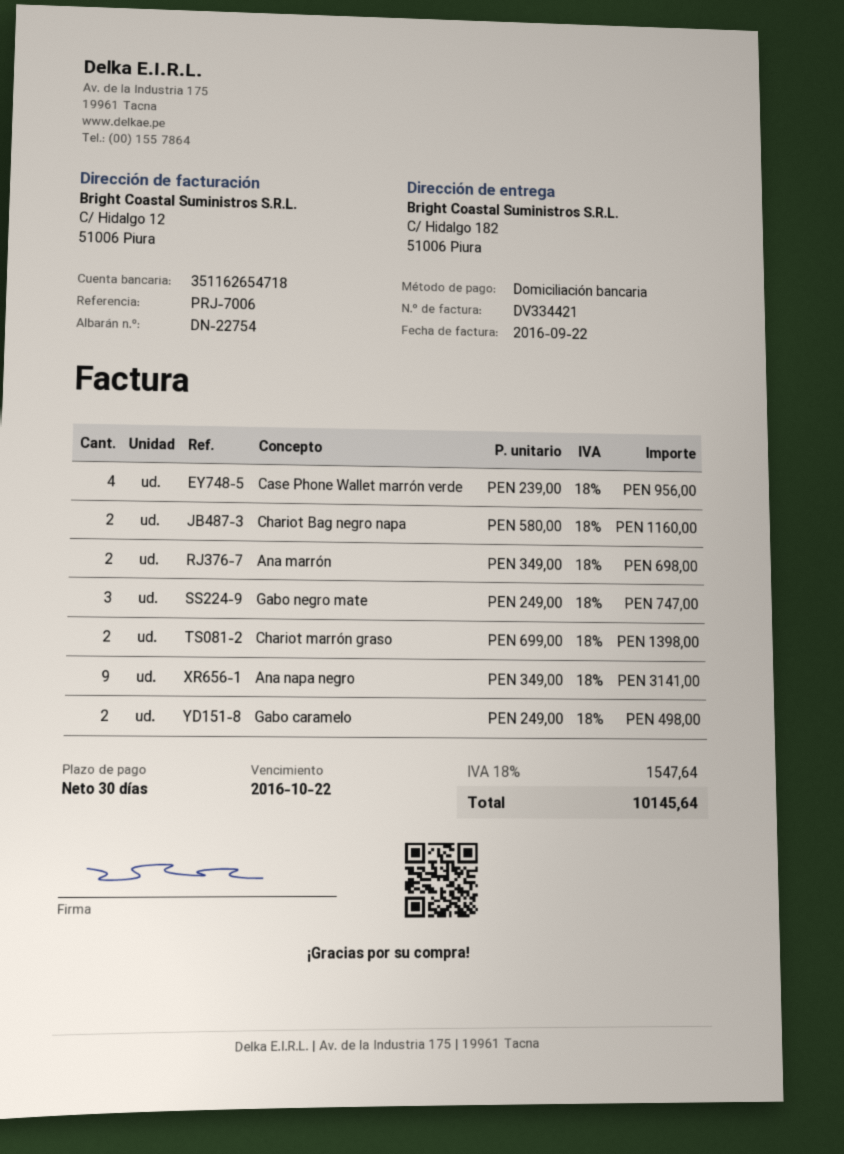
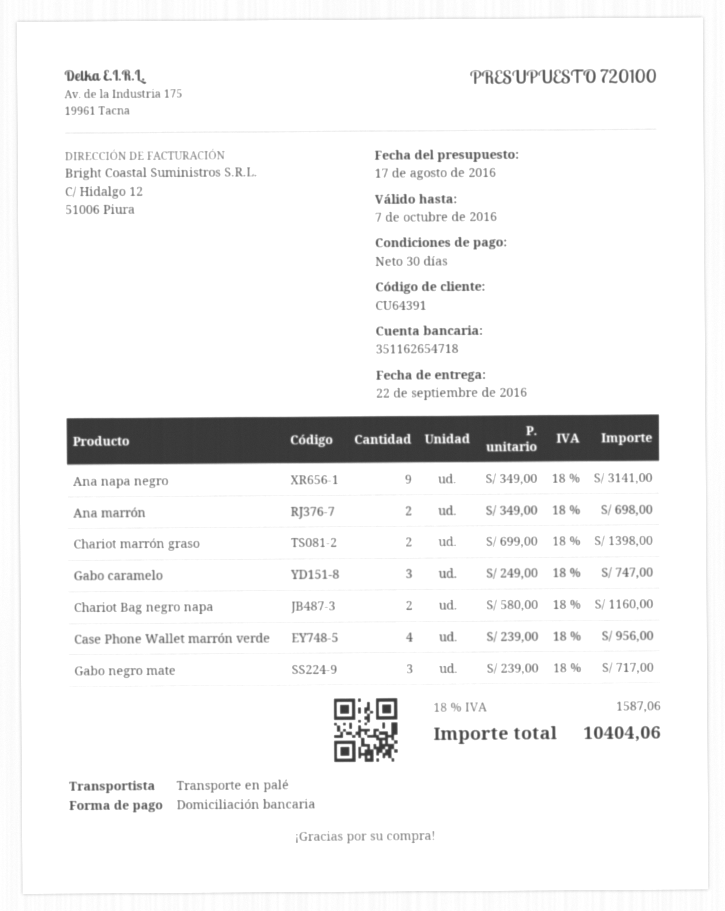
Gabo negro mate: 3 x 249.00 = 747.00 -> 3 x 239.00 = 717.00
Gabo caramelo: 2 x 249.00 = 498.00 -> 3 x 249.00 = 747.00
tax: 18% = 1547.64 -> 18% = 1587.06
total: 10145.64 -> 10404.06

